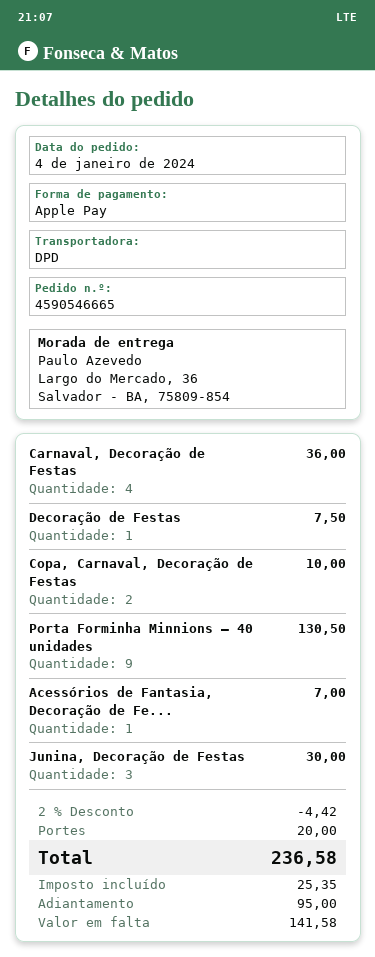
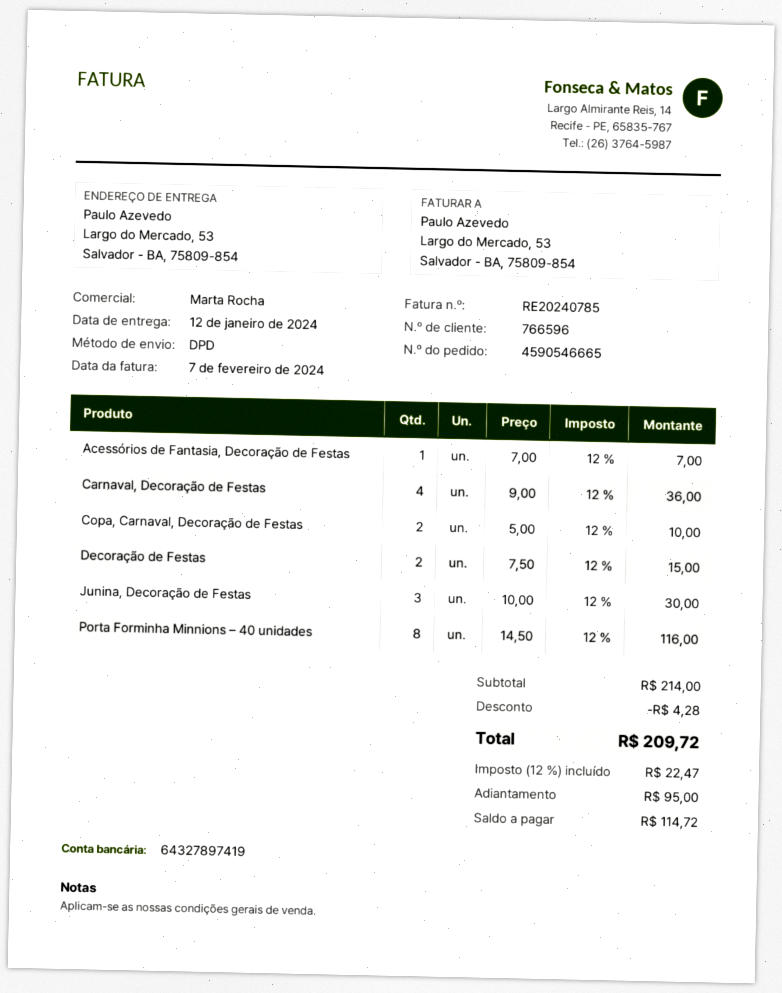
ship to: Largo do Mercado, 36, Salvador - BA, 75809-854 -> Largo do Mercado, 53, Salvador - BA, 75809-854
Decoração de Festas: 1 for 7.50 -> 2 for 15.00
Porta Forminha Minnions – 40 unidades: 9 for 130.50 -> 8 for 116.00
discount: 4.42 -> 4.28
shipping: 20.00 -> none
tax: 25.35 -> 22.47
total: 236.58 -> 209.72
balance: 141.58 -> 114.72

